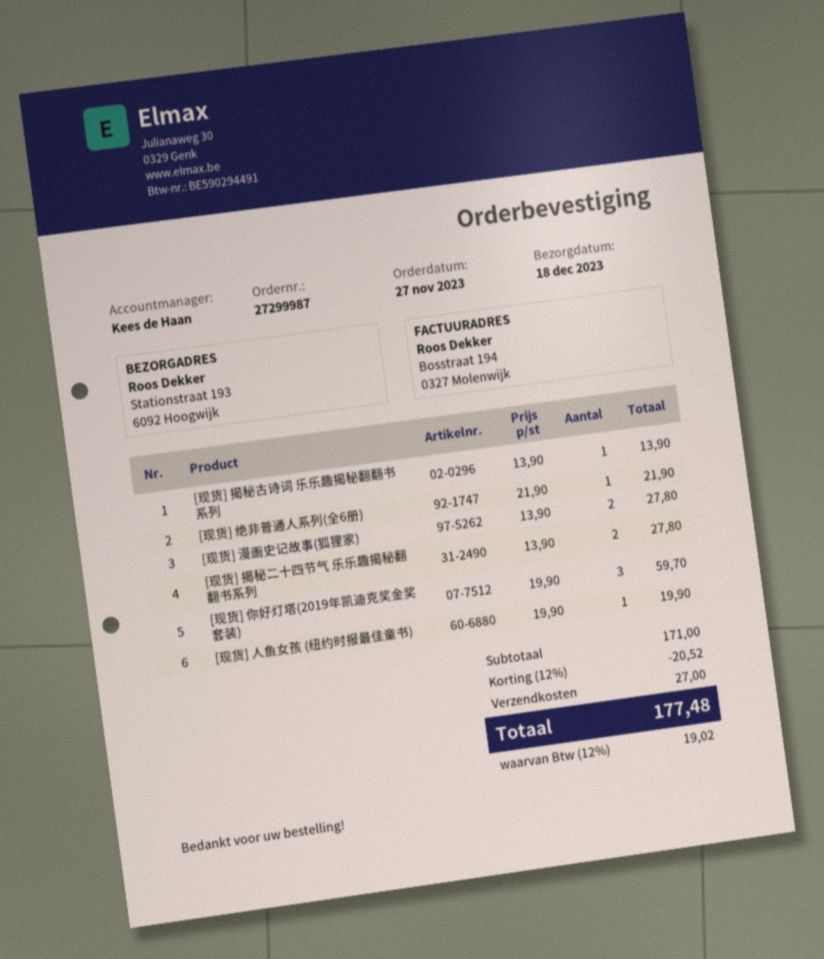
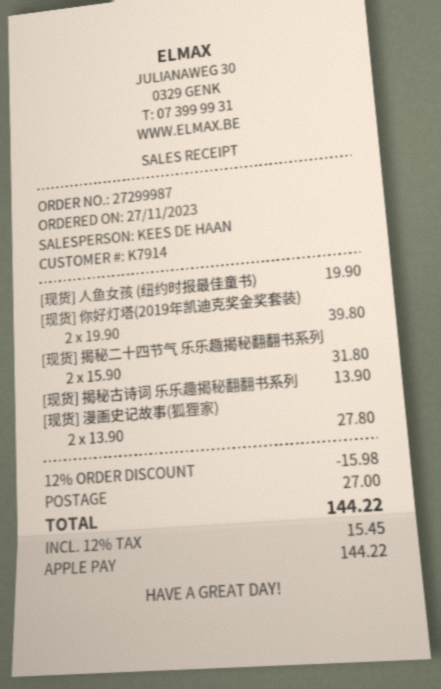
[现货] 绝非普通人系列(全6册): 1 x 21.90 = 21.90 -> none
[现货] 揭秘二十四节气 乐乐趣揭秘翻翻书系列: 2 x 13.90 = 27.80 -> 2 x 15.90 = 31.80
[现货] 你好灯塔(2019年凯迪克奖金奖套装): 3 x 19.90 = 59.70 -> 2 x 19.90 = 39.80
discount: 12% = 20.52 -> 12% = 15.98
tax: 12% = 19.02 -> 12% = 15.45
total: 177.48 -> 144.22

